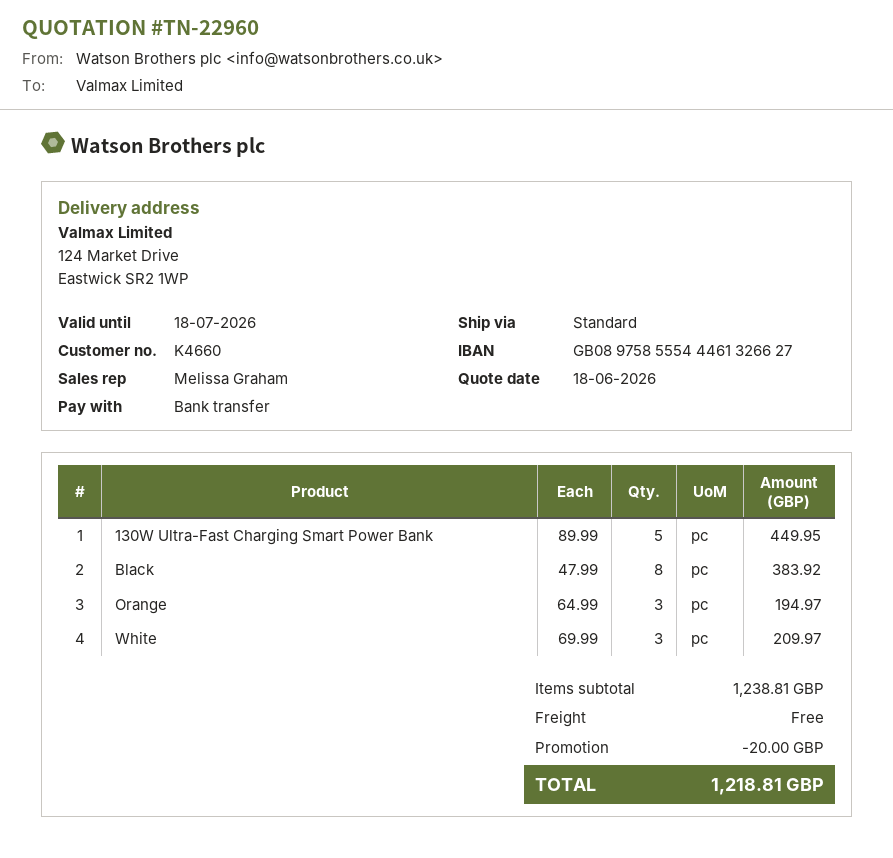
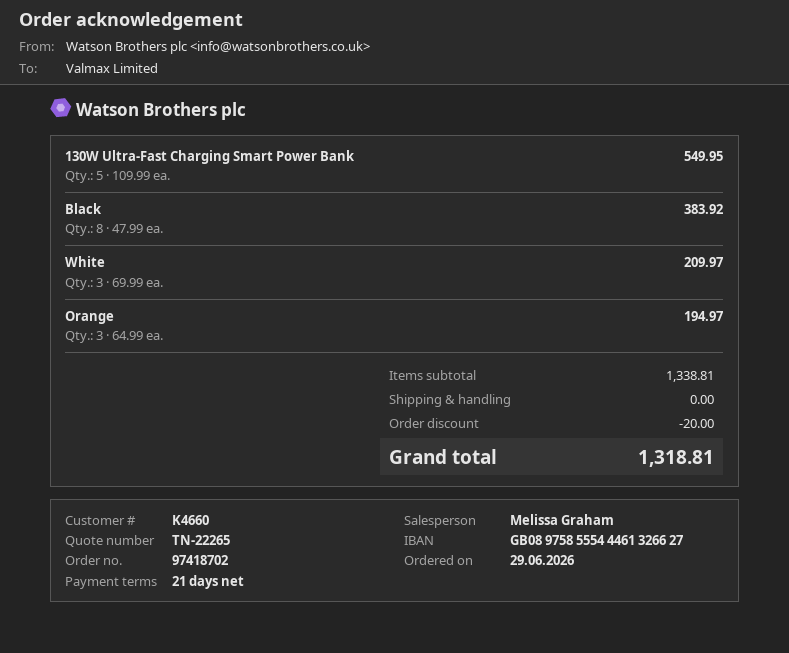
quote number: TN-22960 -> TN-22265
130W Ultra-Fast Charging Smart Power Bank: 5 x 89.99 = 449.95 -> 5 x 109.99 = 549.95
subtotal: 1238.81 -> 1338.81
total: 1218.81 -> 1318.81

